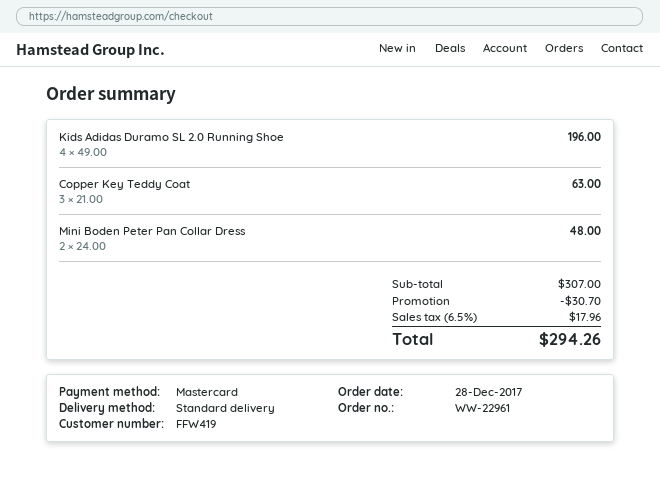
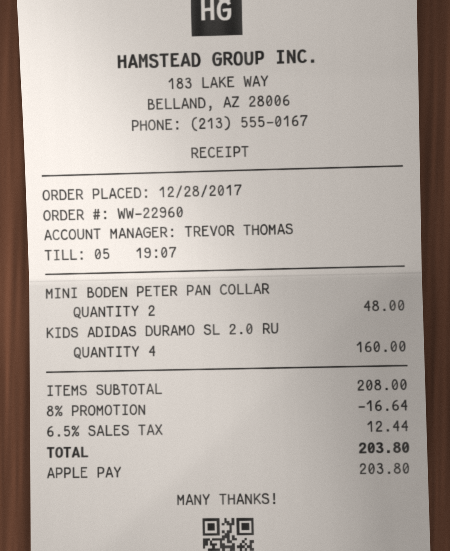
order number: WW-22961 -> WW-22960
payment method: Mastercard -> Apple Pay
Kids Adidas Duramo SL 2.0 Running Shoe: 4 for 196.00 -> 4 for 160.00
Copper Key Teddy Coat: 3 for 63.00 -> none
subtotal: 307.00 -> 208.00
discount: 30.70 -> 16.64
tax: 6.5% = 17.96 -> 6.5% = 12.44
total: 294.26 -> 203.80

